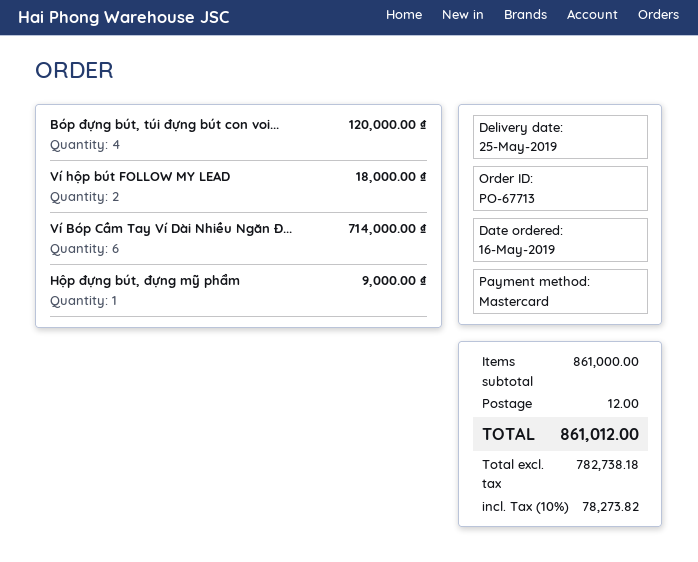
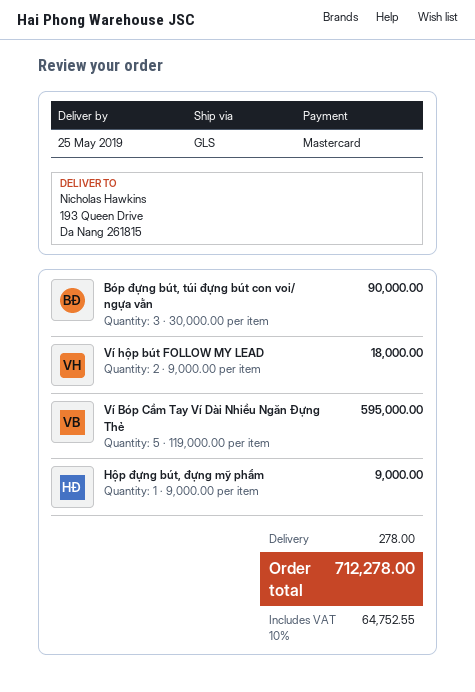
Bóp đựng bút, túi đựng bút con voi...: 4 for 120000.00 -> 3 for 90000.00
Ví Bóp Cầm Tay Ví Dài Nhiều Ngăn Đ...: 6 for 714000.00 -> 5 for 595000.00
shipping: 12.00 -> 278.00
tax: 10% = 78273.82 -> 10% = 64752.55
total: 861012.00 -> 712278.00

